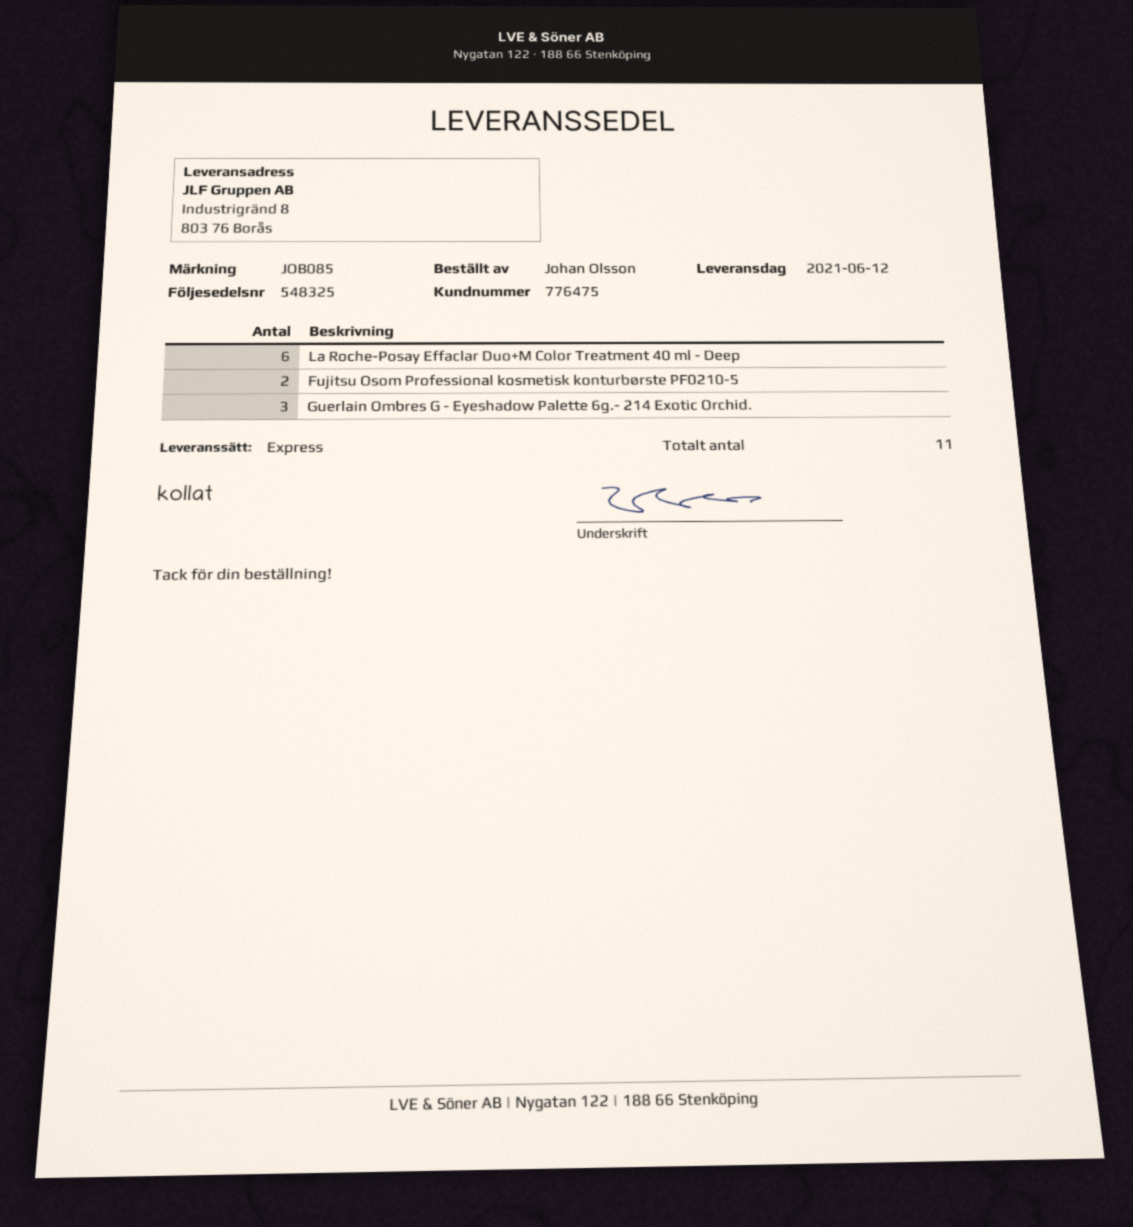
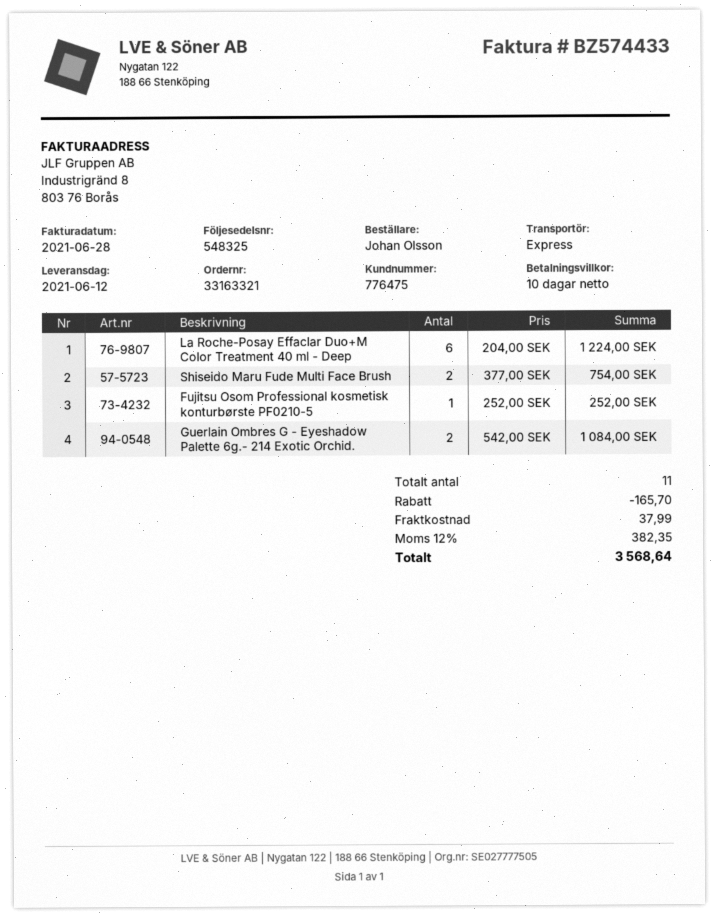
Fujitsu Osom Professional kosmetisk konturbørste PF0210-5: 2 -> 1
Guerlain Ombres G - Eyeshadow Palette 6g.- 214 Exotic Orchid.: 3 -> 2
Shiseido Maru Fude Multi Face Brush: none -> 2

